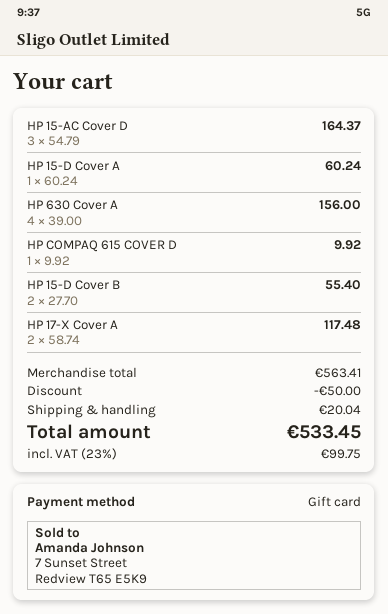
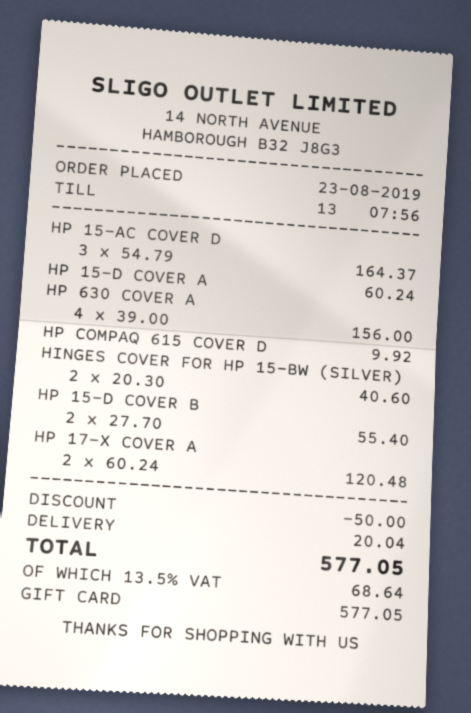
HP 17-X Cover A: 2 x 58.74 = 117.48 -> 2 x 60.24 = 120.48
HINGES COVER FOR HP 15-BW (SILVER): none -> 2 x 20.30 = 40.60
tax: 23% = 99.75 -> 13.5% = 68.64
total: 533.45 -> 577.05

